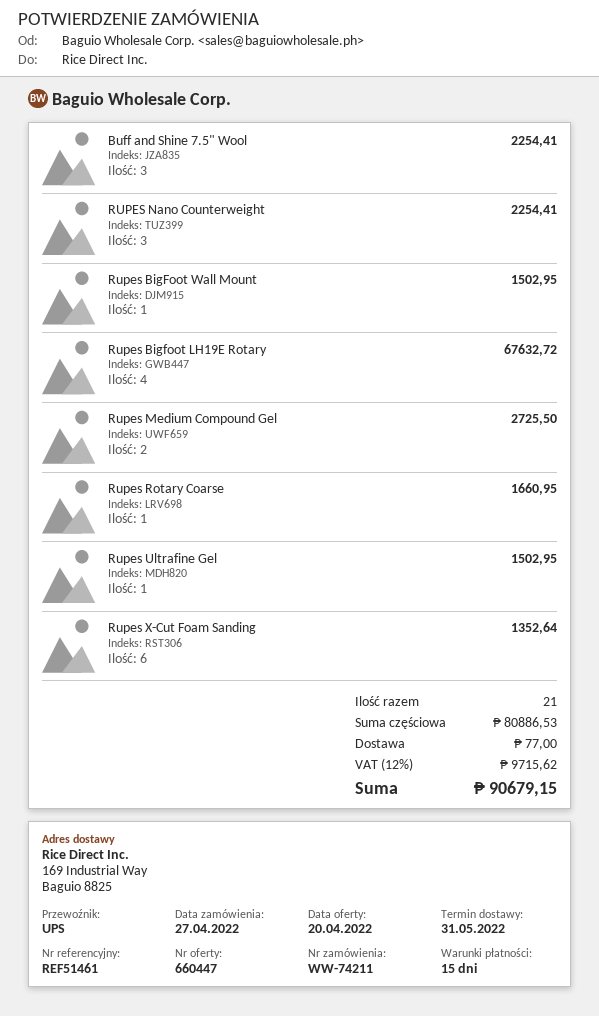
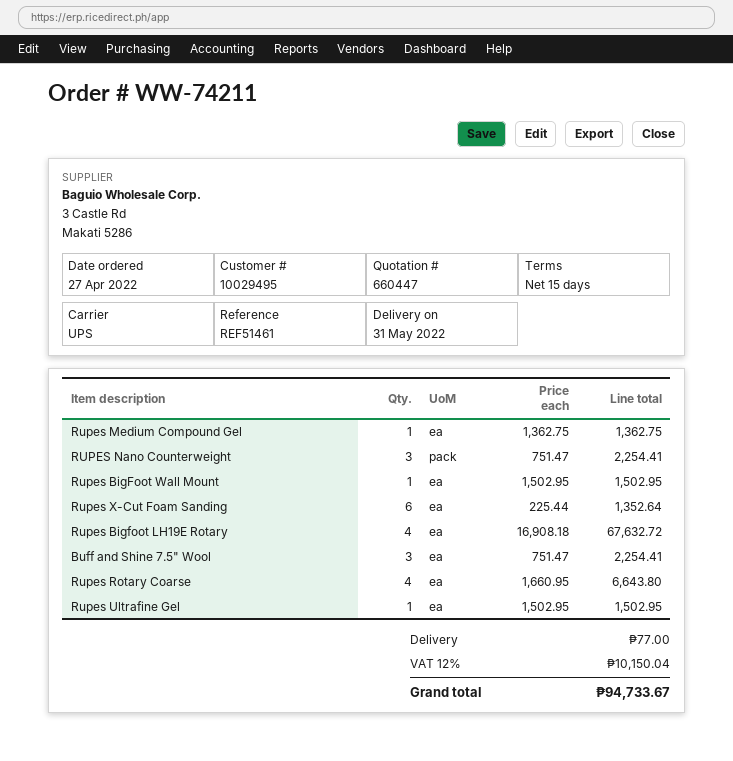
Rupes Medium Compound Gel: 2 for 2725.50 -> 1 for 1362.75
Rupes Rotary Coarse: 1 for 1660.95 -> 4 for 6643.80
tax: 12% = 9715.62 -> 12% = 10150.04
total: 90679.15 -> 94733.67

